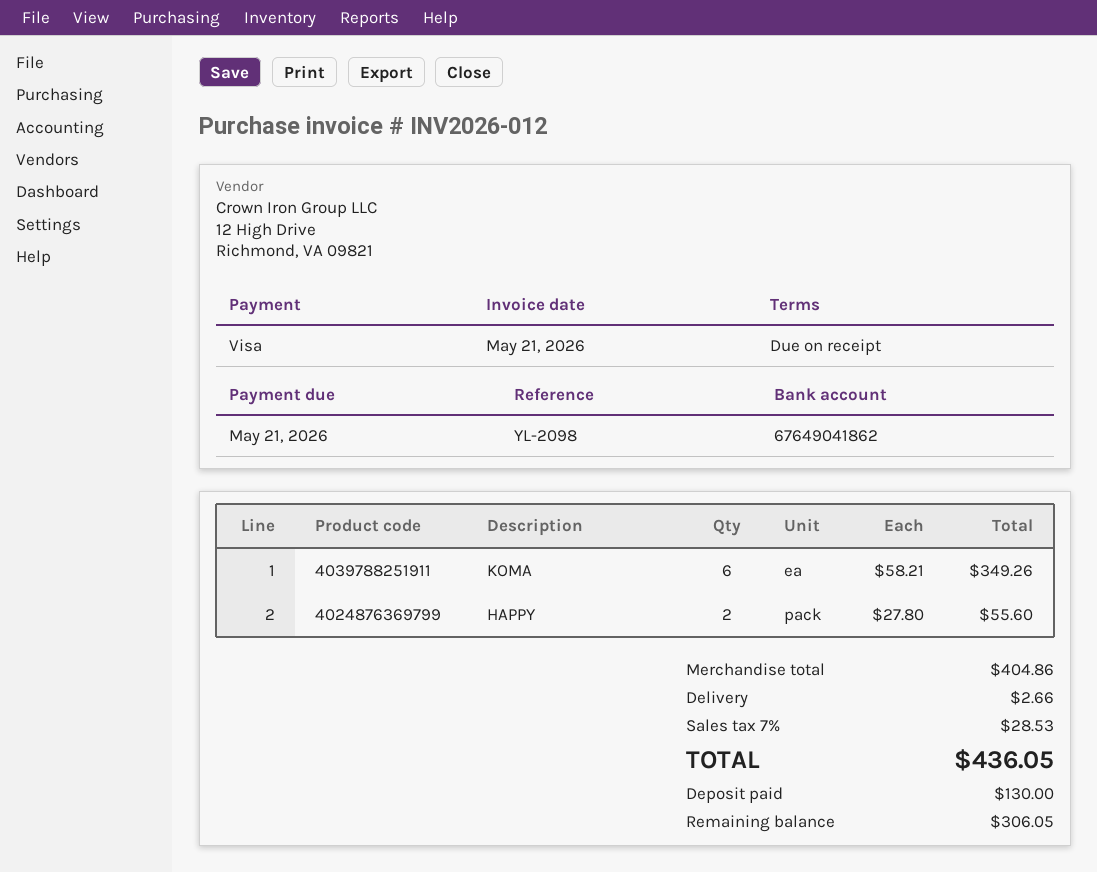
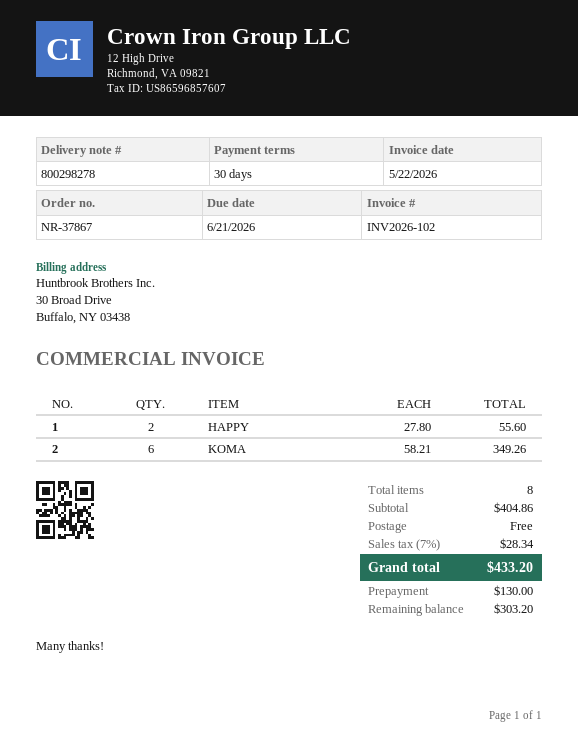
invoice number: INV2026-012 -> INV2026-102
invoice date: 2026-05-21 -> 2026-05-22
payment terms: on receipt -> 30 days
due date: 2026-05-21 -> 2026-06-21
shipping: 2.66 -> 0.00
tax: 7% = 28.53 -> 7% = 28.34
total: 436.05 -> 433.20
balance: 306.05 -> 303.20

